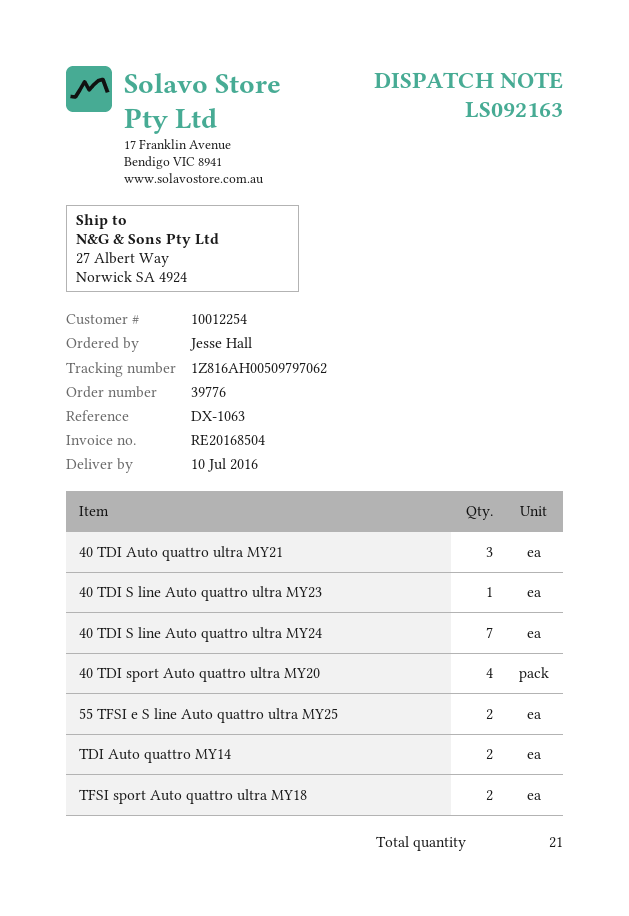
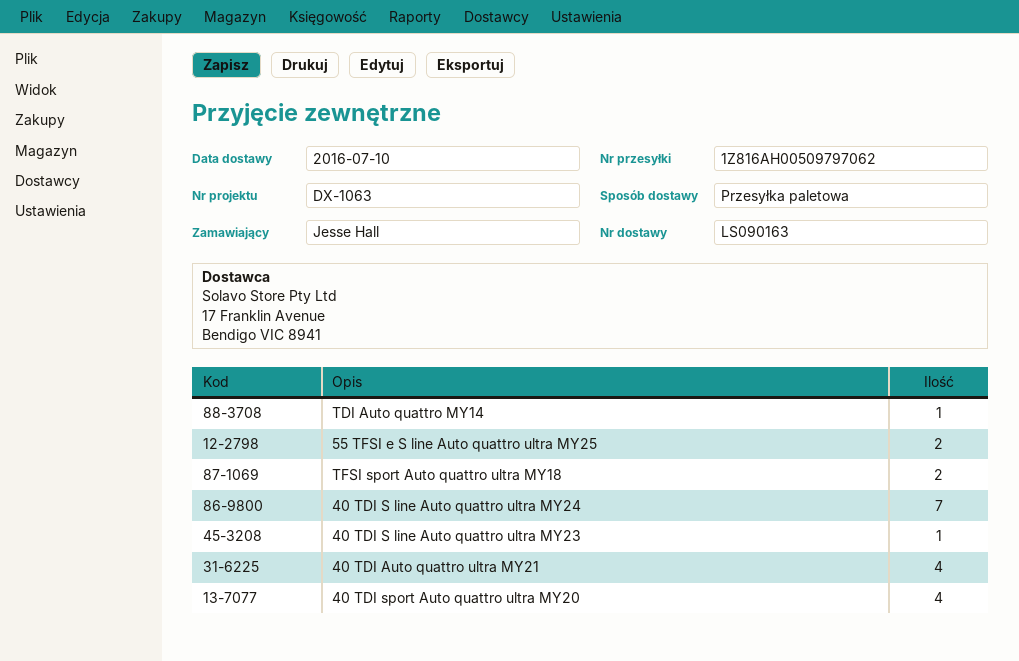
delivery note number: LS092163 -> LS090163
40 TDI Auto quattro ultra MY21: 3 -> 4
TDI Auto quattro MY14: 2 -> 1

